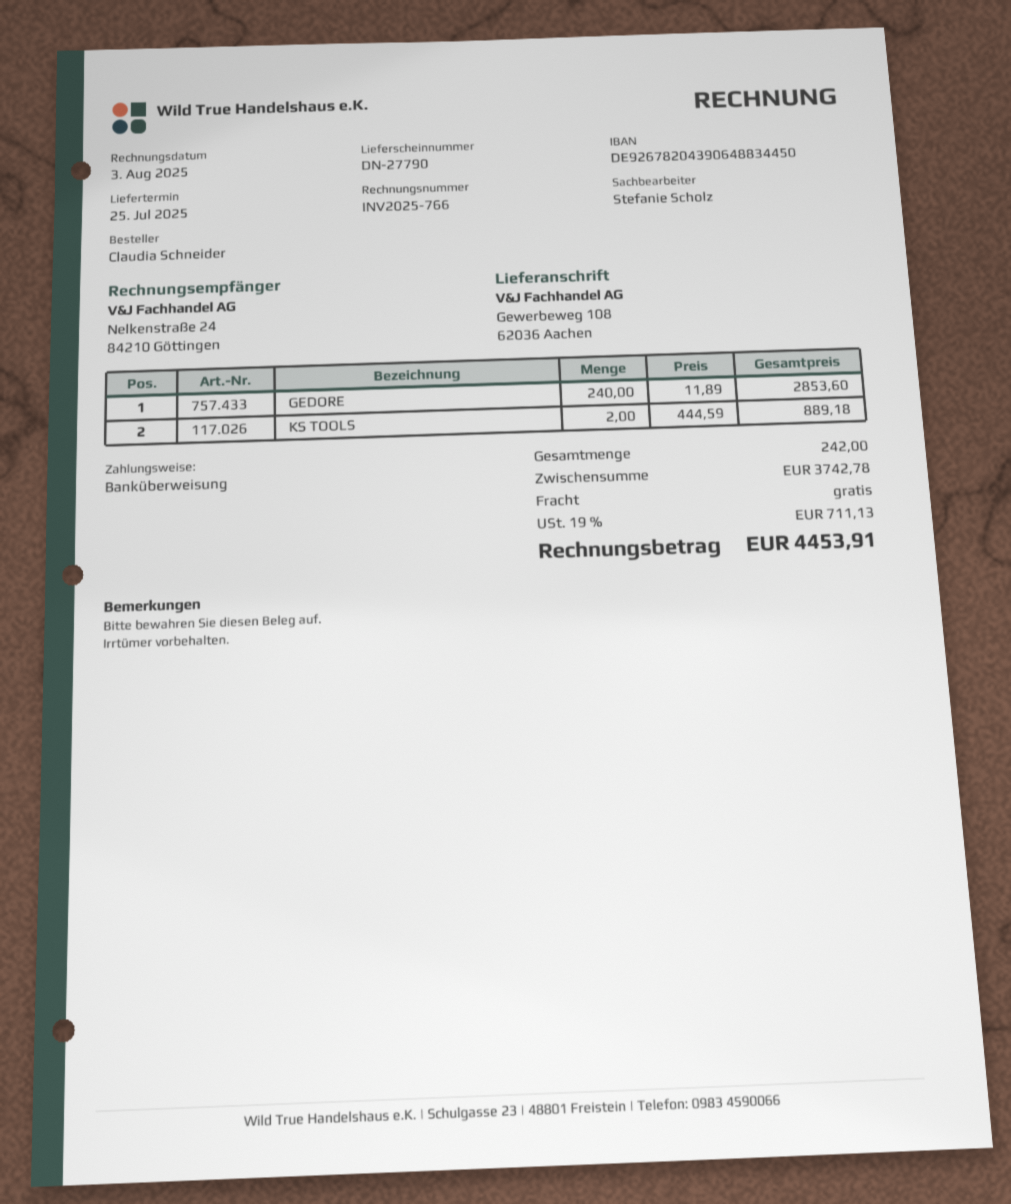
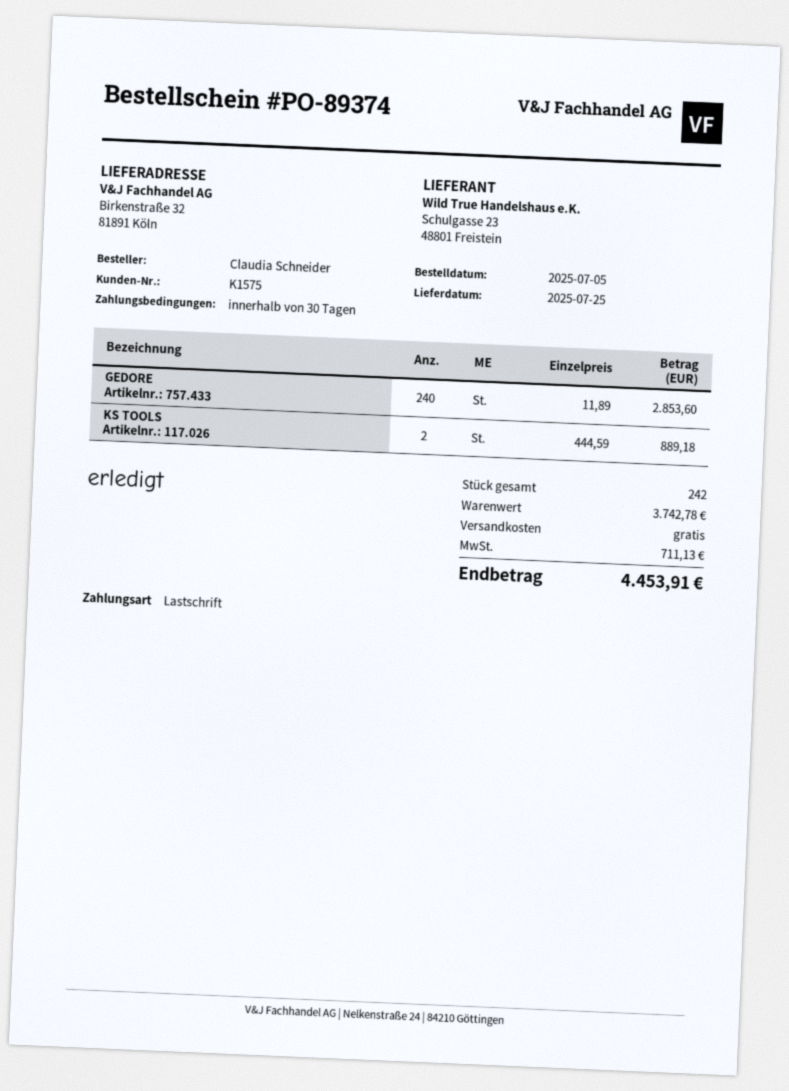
payment method: bank transfer -> direct debit
ship to: Gewerbeweg 108, 62036 Aachen -> Birkenstraße 32, 81891 Köln

